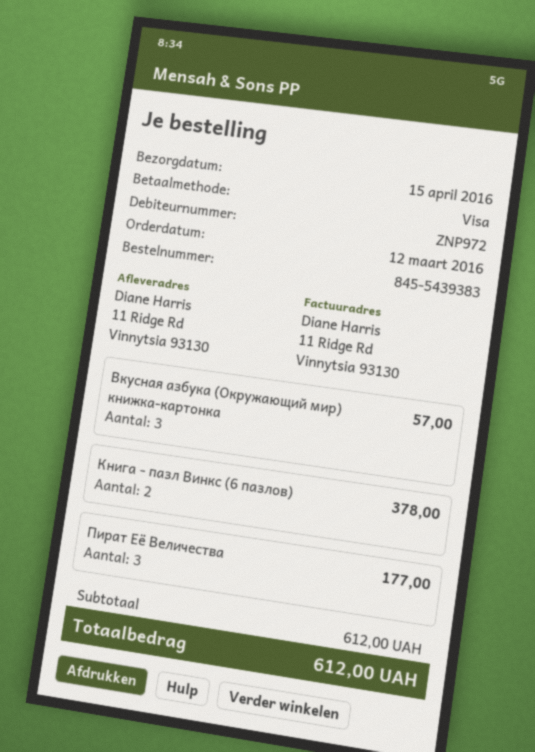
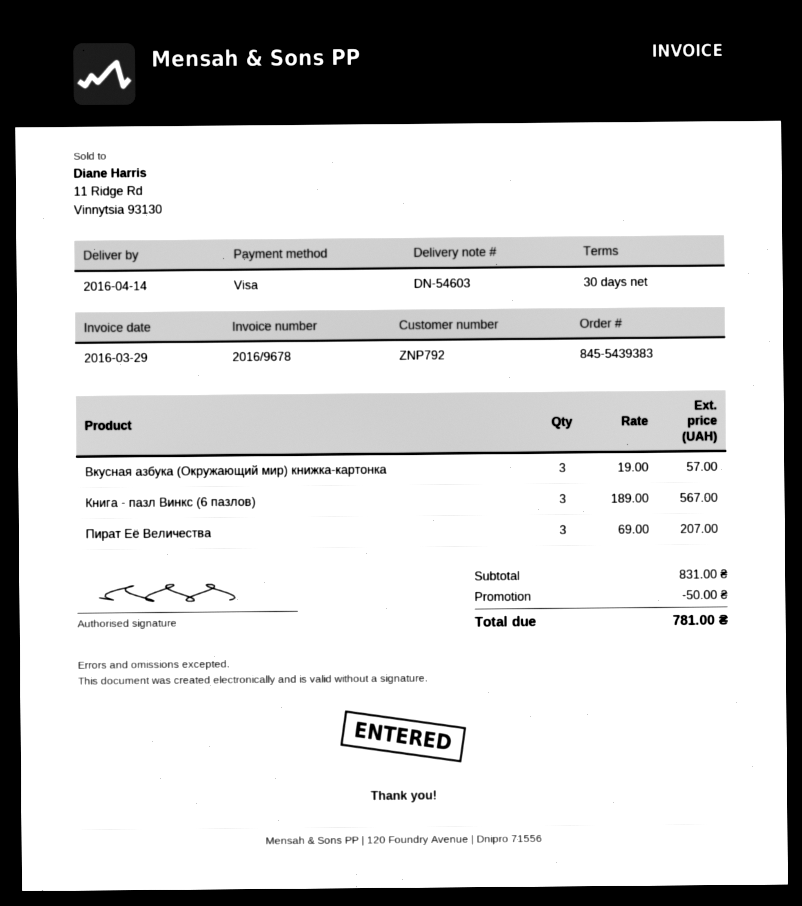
delivery date: 2016-04-15 -> 2016-04-14
customer number: ZNP972 -> ZNP792
Книга - пазл Винкс (6 пазлов): 2 for 378.00 -> 3 for 567.00
Пират Её Величества: 3 for 177.00 -> 3 for 207.00
subtotal: 612.00 -> 831.00
discount: none -> 50.00
total: 612.00 -> 781.00

